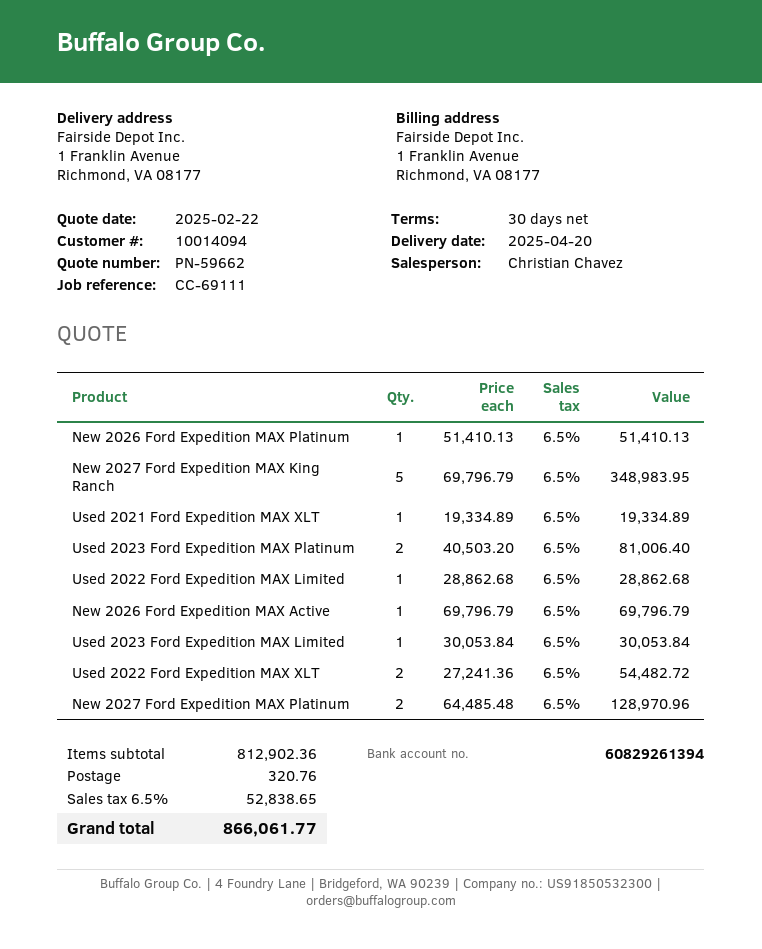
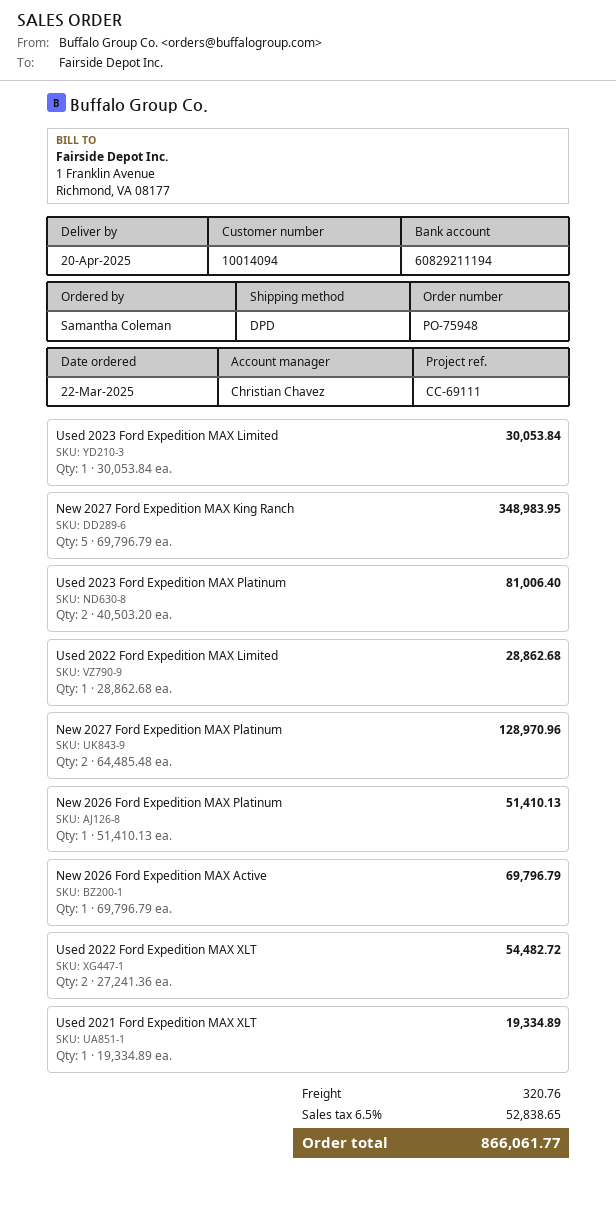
bank account: 60829261394 -> 60829211194

